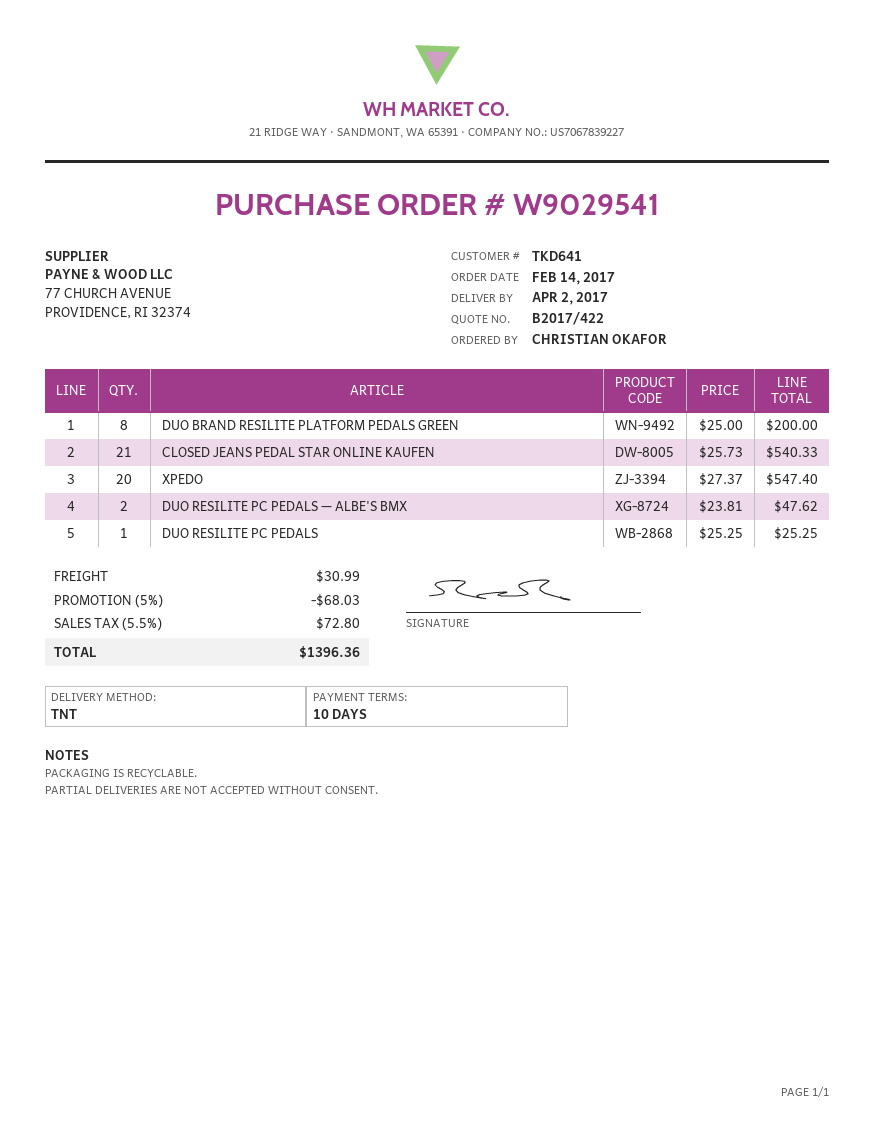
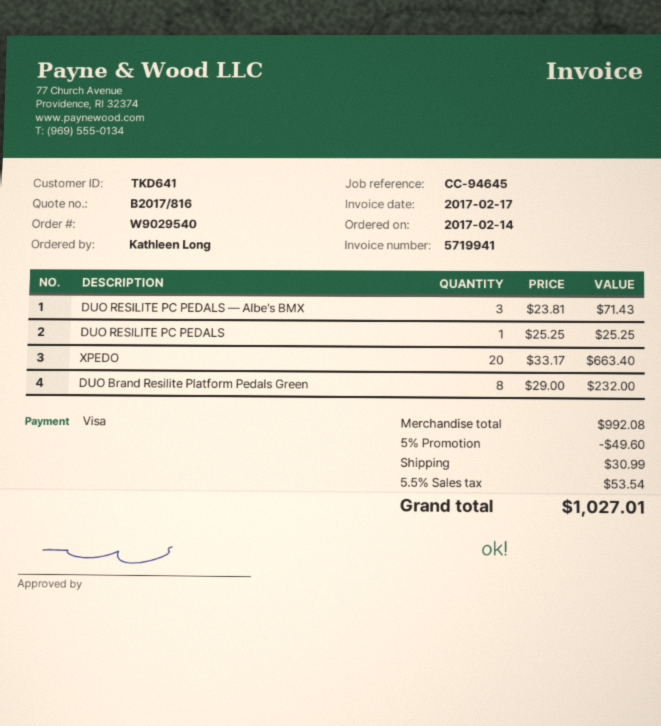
quote number: B2017/422 -> B2017/816
order number: W9029541 -> W9029540
ordered by: CHRISTIAN OKAFOR -> Kathleen Long
DUO BRAND RESILITE PLATFORM PEDALS GREEN: 8 x 25.00 = 200.00 -> 8 x 29.00 = 232.00
CLOSED JEANS PEDAL STAR ONLINE KAUFEN: 21 x 25.73 = 540.33 -> none
XPEDO: 20 x 27.37 = 547.40 -> 20 x 33.17 = 663.40
DUO RESILITE PC PEDALS — ALBE'S BMX: 2 x 23.81 = 47.62 -> 3 x 23.81 = 71.43
discount: 5% = 68.03 -> 5% = 49.60
tax: 5.5% = 72.80 -> 5.5% = 53.54
total: 1396.36 -> 1027.01

